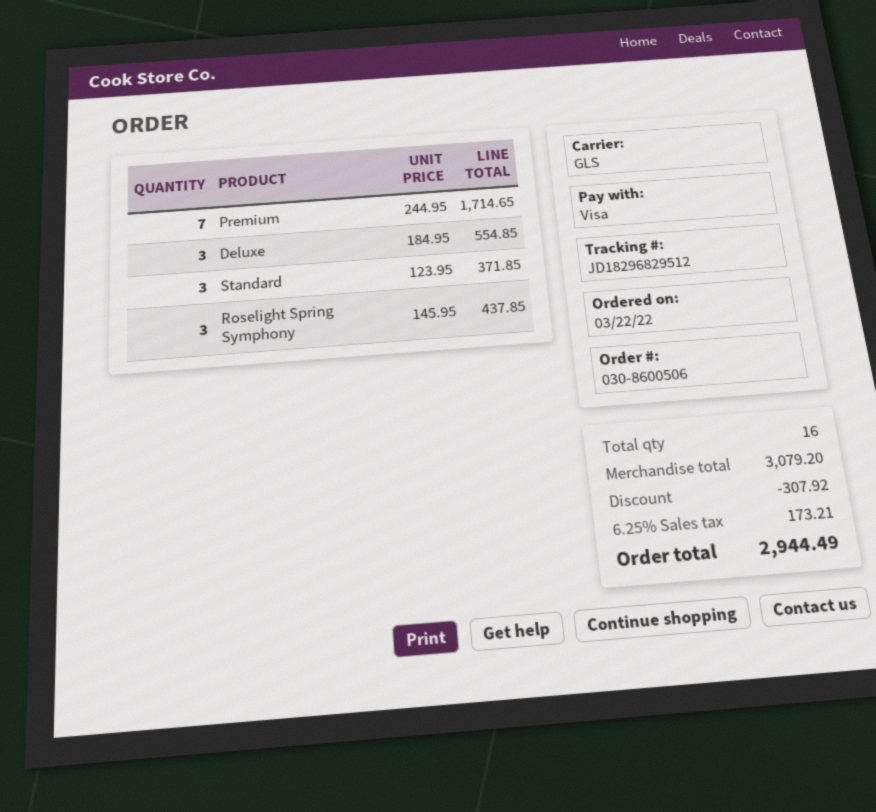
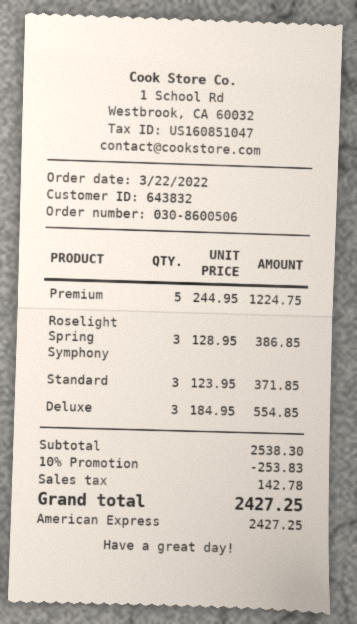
payment method: Visa -> American Express
Premium: 7 x 244.95 = 1714.65 -> 5 x 244.95 = 1224.75
Roselight Spring Symphony: 3 x 145.95 = 437.85 -> 3 x 128.95 = 386.85
subtotal: 3079.20 -> 2538.30
discount: 307.92 -> 253.83
tax: 173.21 -> 142.78
total: 2944.49 -> 2427.25

